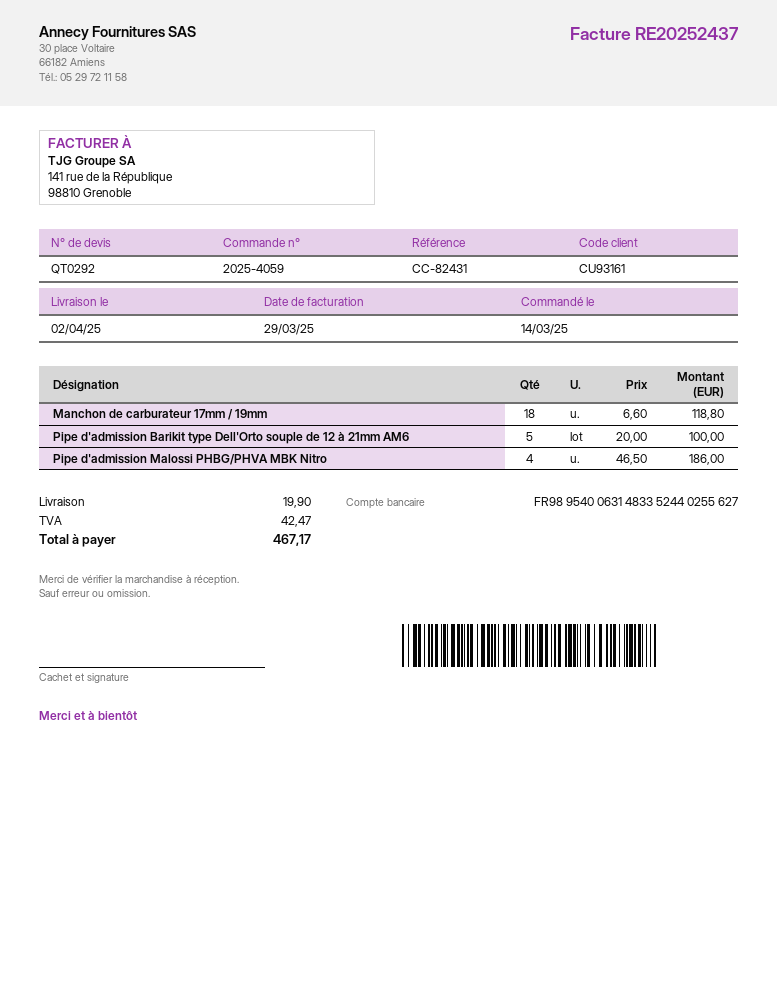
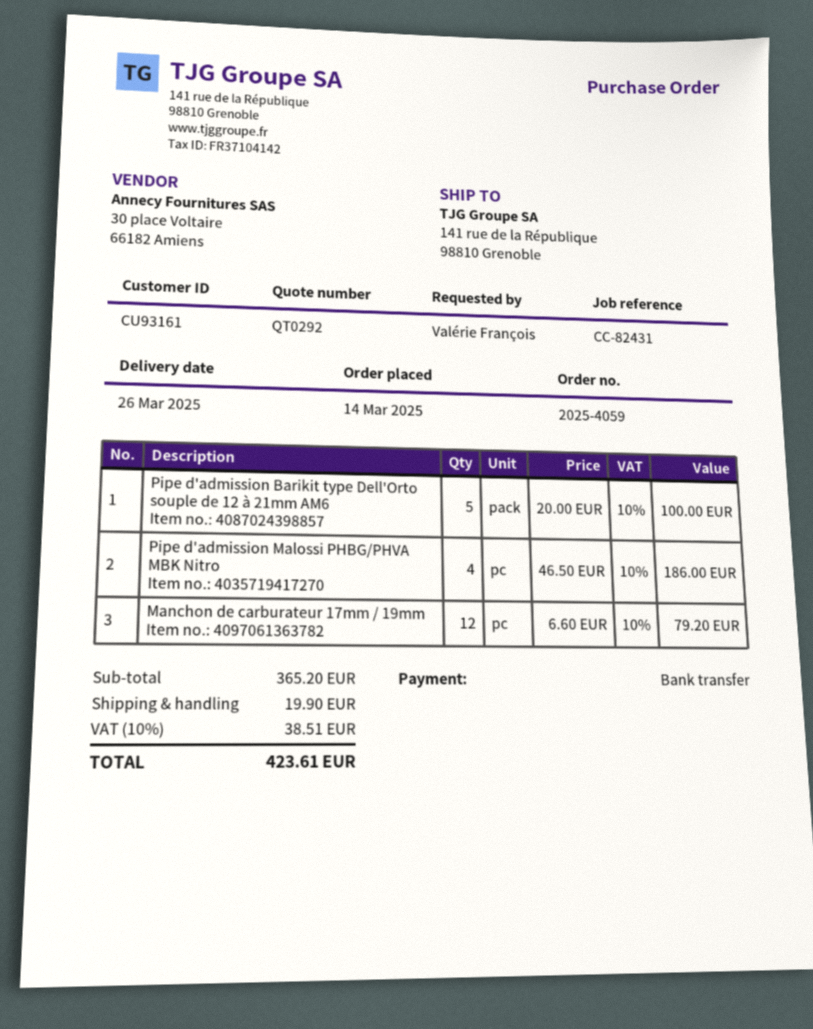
delivery date: 2025-04-02 -> 2025-03-26
Manchon de carburateur 17mm / 19mm: 18 x 6.60 = 118.80 -> 12 x 6.60 = 79.20
tax: 42.47 -> 38.51
total: 467.17 -> 423.61

